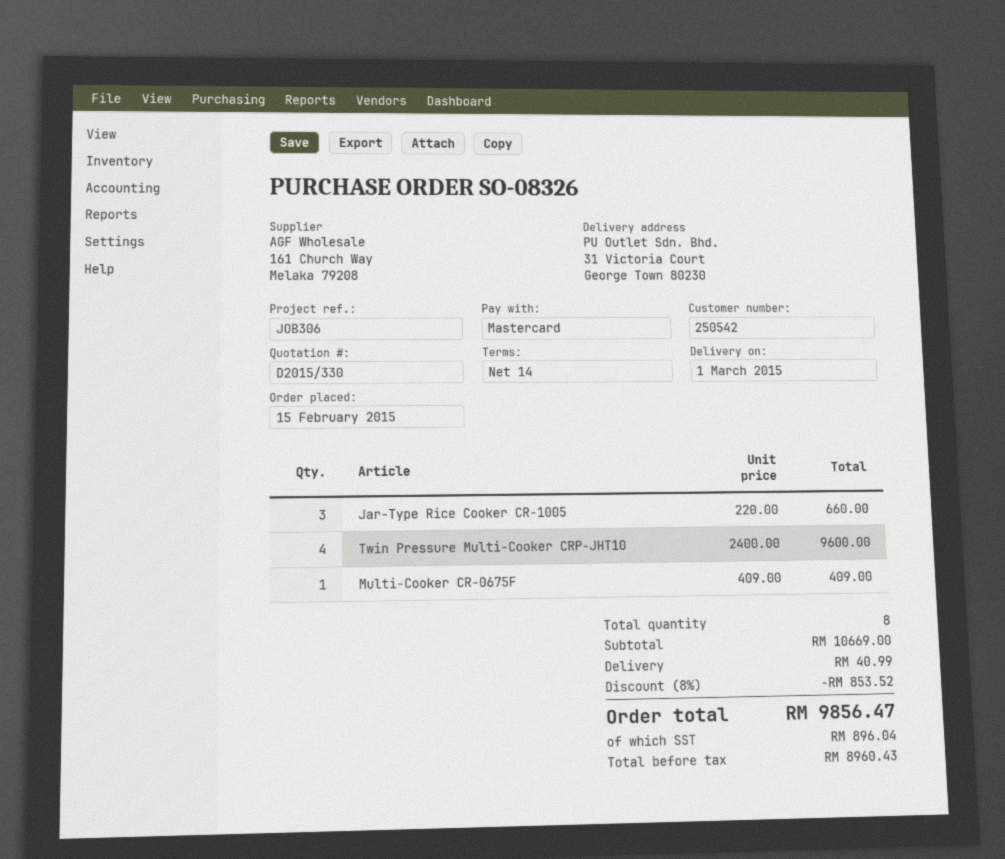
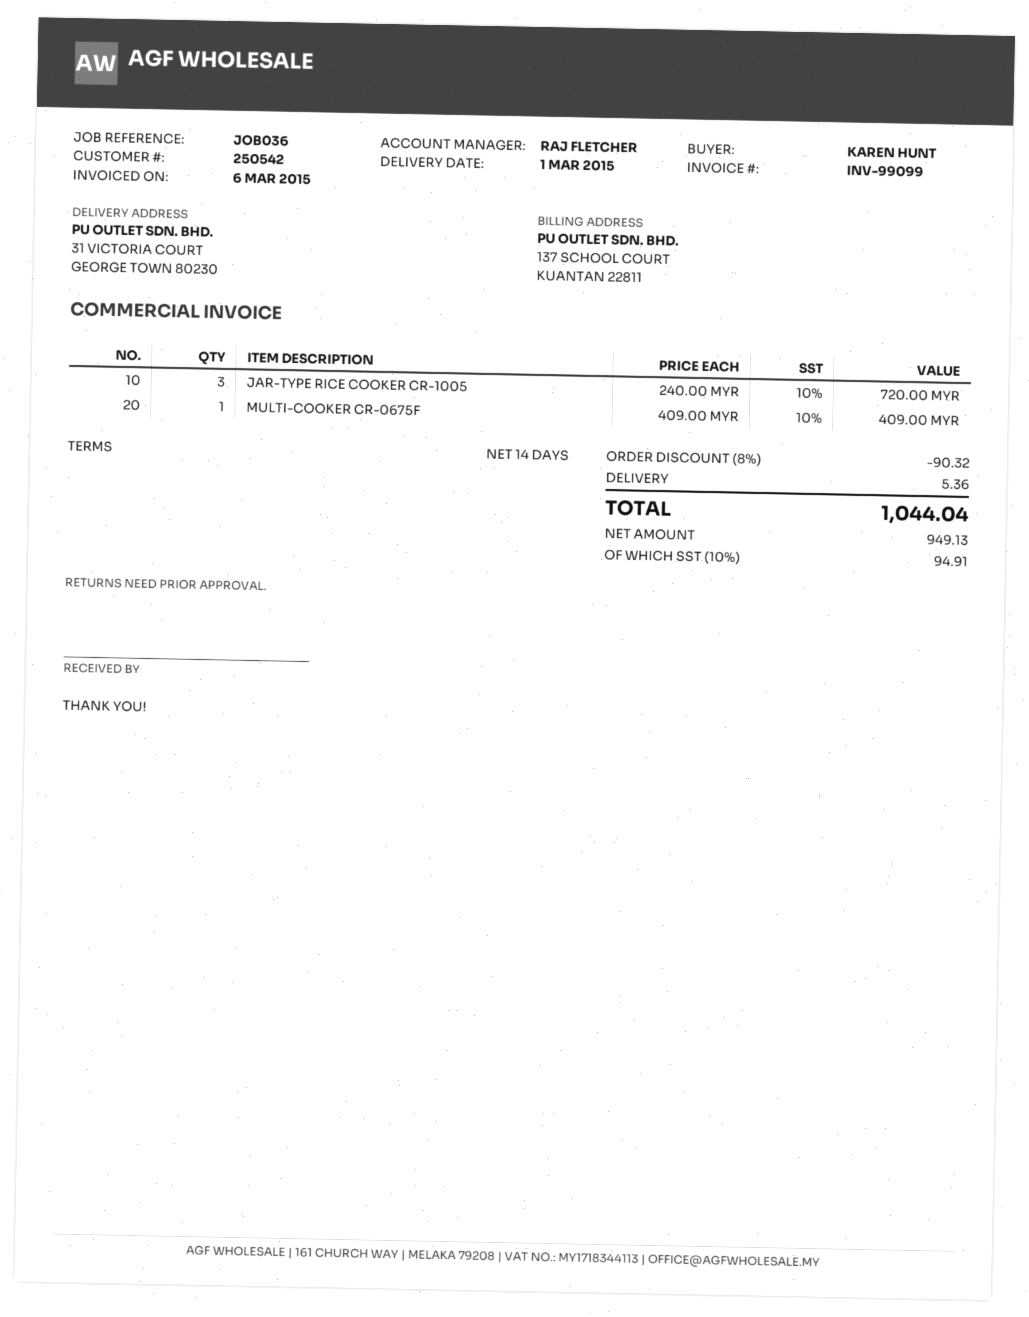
reference: JOB306 -> JOB036
Jar-Type Rice Cooker CR-1005: 3 x 220.00 = 660.00 -> 3 x 240.00 = 720.00
Twin Pressure Multi-Cooker CRP-JHT10: 4 x 2400.00 = 9600.00 -> none
discount: 8% = 853.52 -> 8% = 90.32
shipping: 40.99 -> 5.36
net: 8960.43 -> 949.13
tax: 896.04 -> 94.91
total: 9856.47 -> 1044.04

